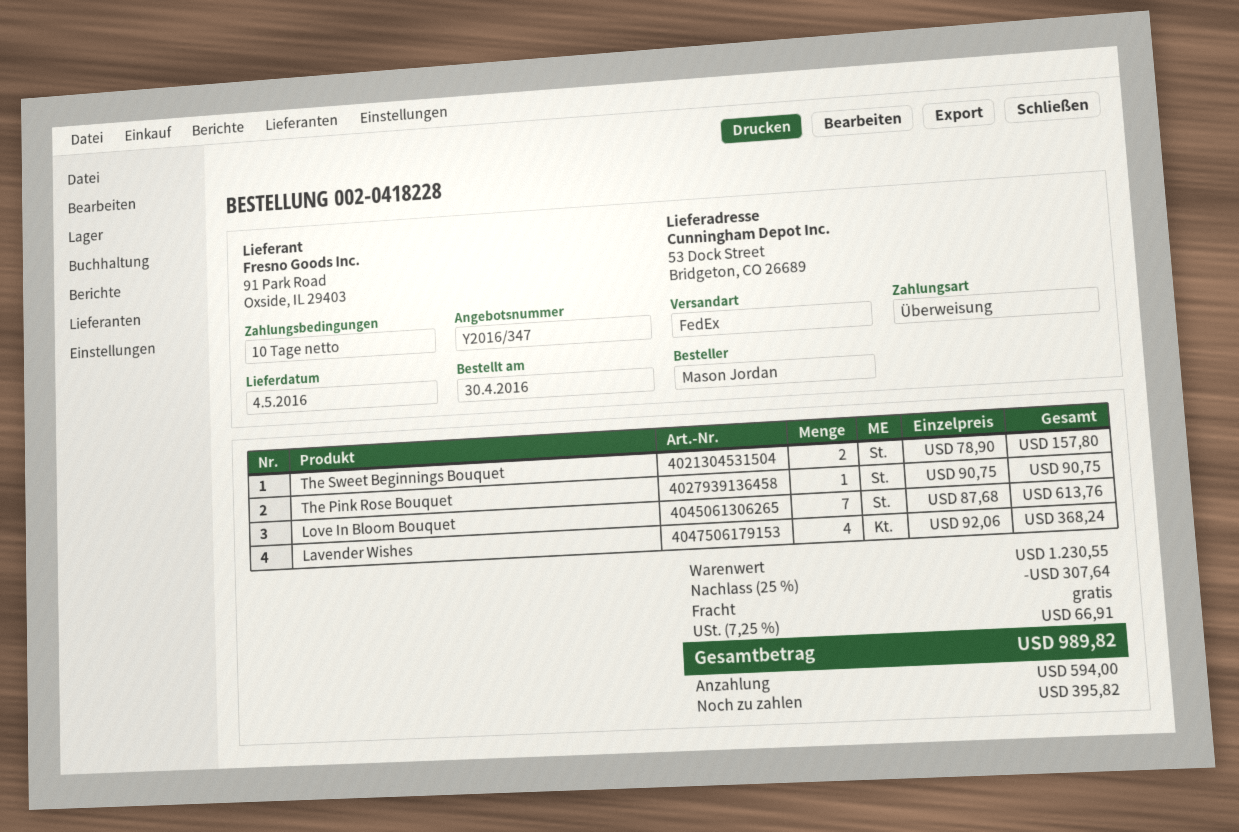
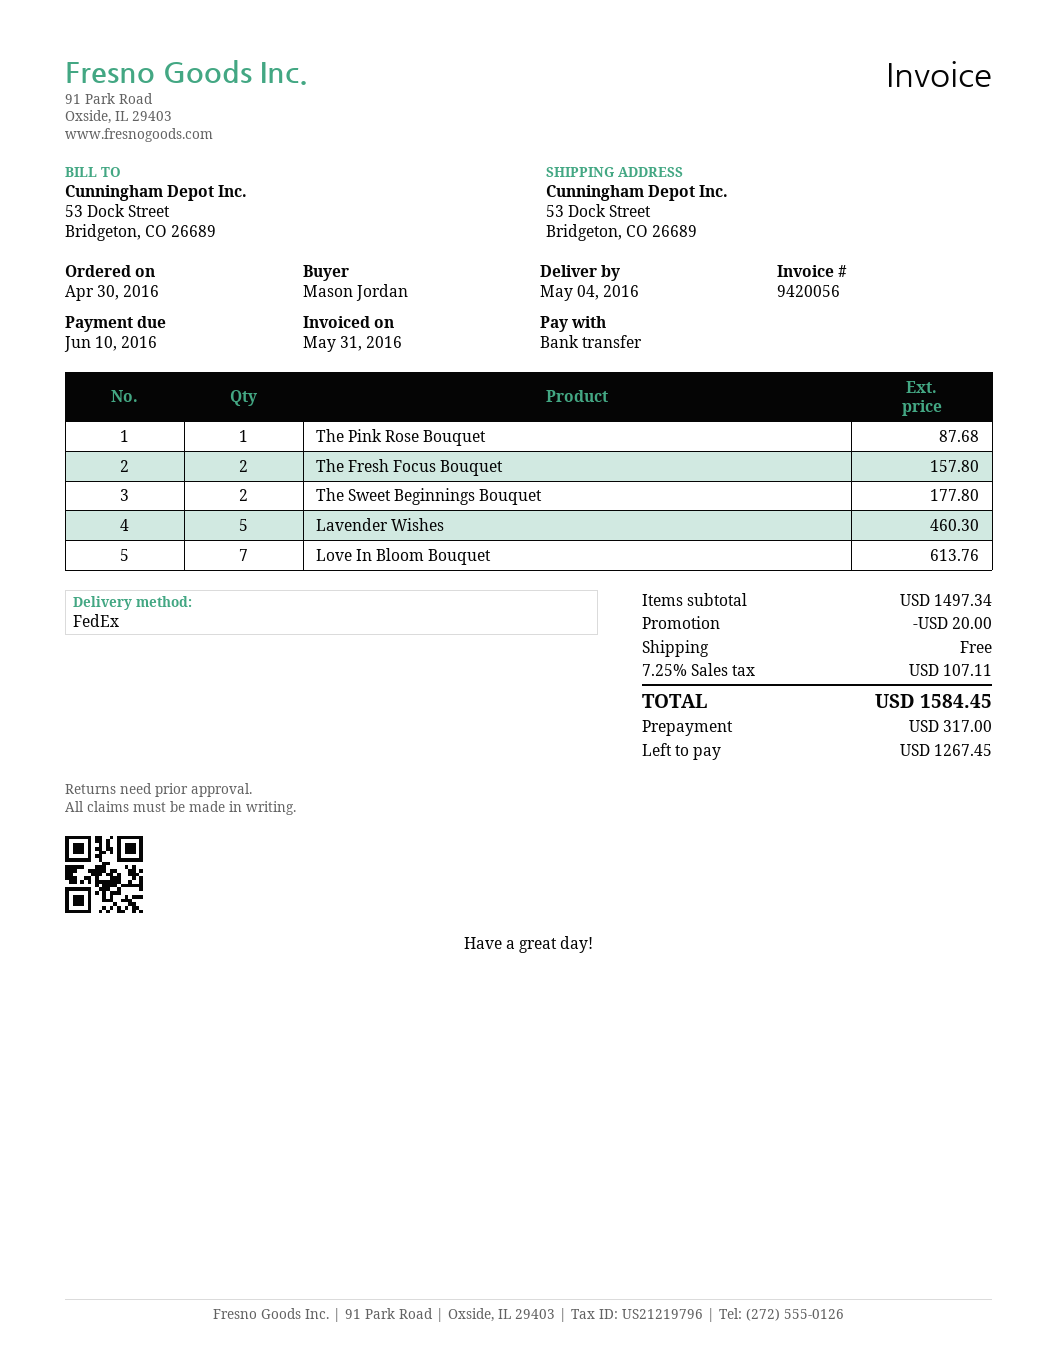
The Sweet Beginnings Bouquet: 2 for 157.80 -> 2 for 177.80
The Pink Rose Bouquet: 1 for 90.75 -> 1 for 87.68
Lavender Wishes: 4 for 368.24 -> 5 for 460.30
The Fresh Focus Bouquet: none -> 2 for 157.80
subtotal: 1230.55 -> 1497.34
discount: 307.64 -> 20.00
tax: 7.25% = 66.91 -> 7.25% = 107.11
total: 989.82 -> 1584.45
deposit: 594.00 -> 317.00
balance: 395.82 -> 1267.45

